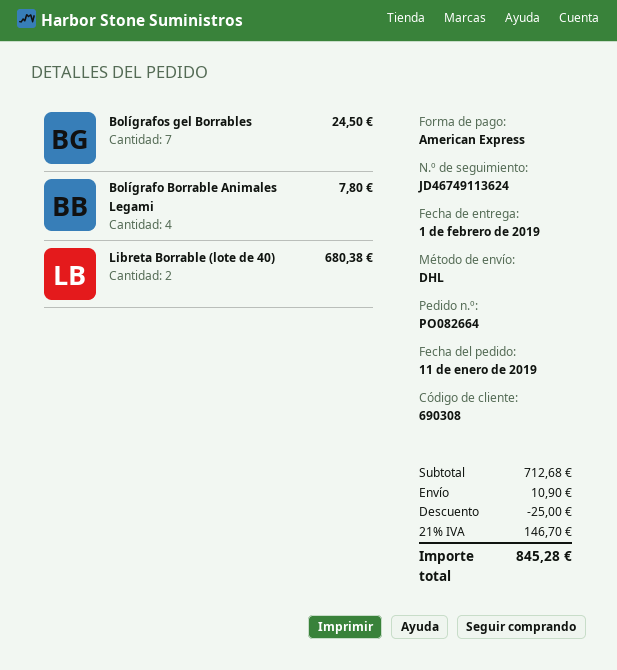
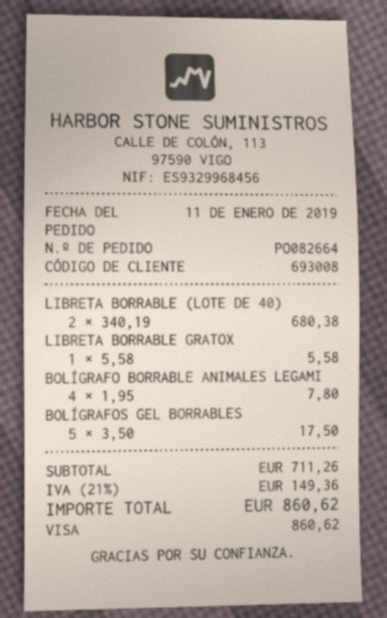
customer number: 690308 -> 693008
payment method: American Express -> Visa
Bolígrafos gel Borrables: 7 for 24.50 -> 5 for 17.50
LIBRETA BORRABLE GRATOX: none -> 1 for 5.58
subtotal: 712.68 -> 711.26
discount: 25.00 -> none
shipping: 10.90 -> none
tax: 21% = 146.70 -> 21% = 149.36
total: 845.28 -> 860.62

